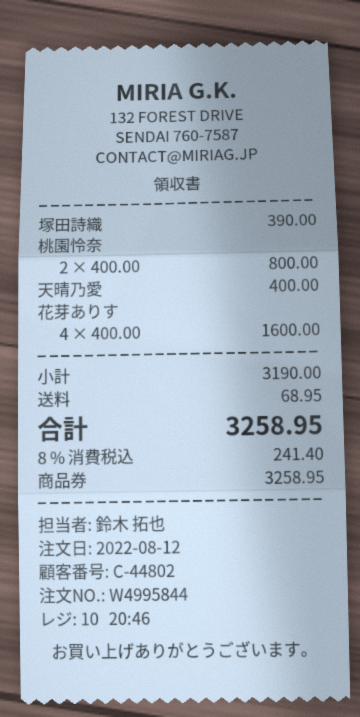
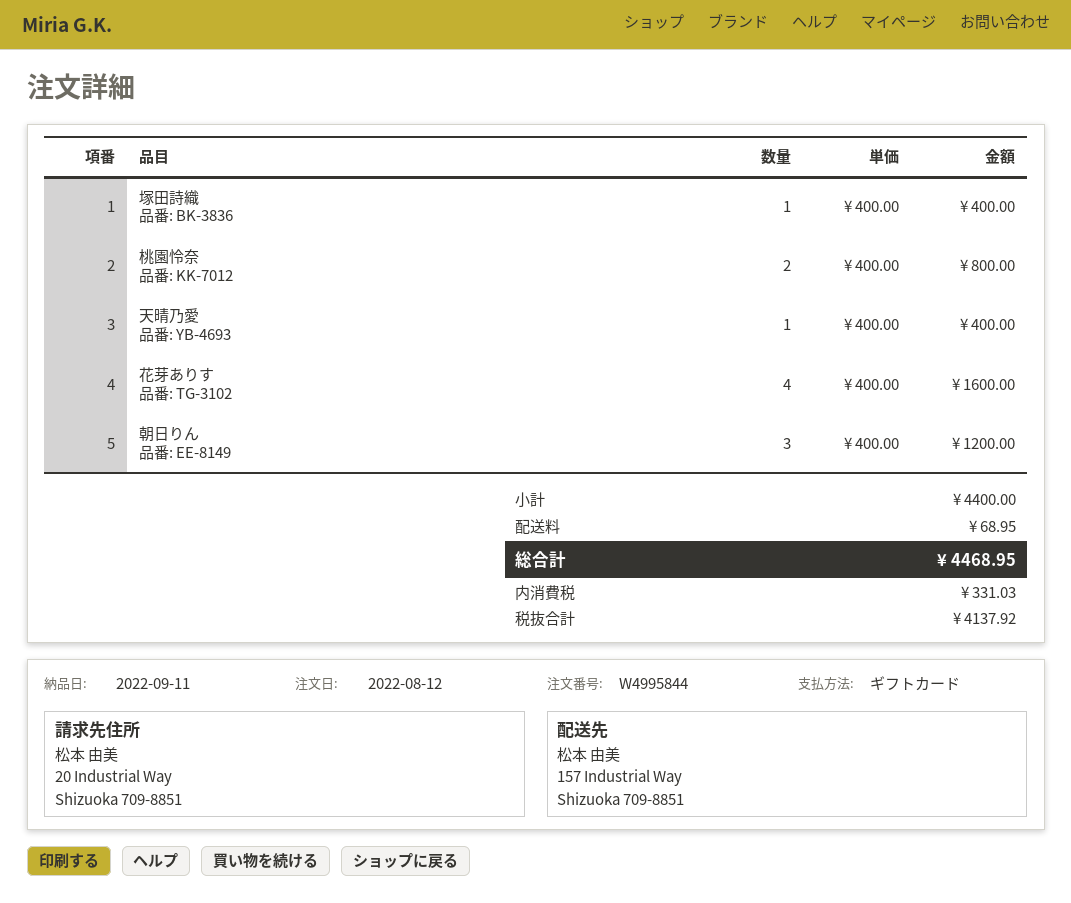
塚田詩織: 1 x 390.00 = 390.00 -> 1 x 400.00 = 400.00
朝日りん: none -> 3 x 400.00 = 1200.00
subtotal: 3190.00 -> 4400.00
tax: 241.40 -> 331.03
total: 3258.95 -> 4468.95

